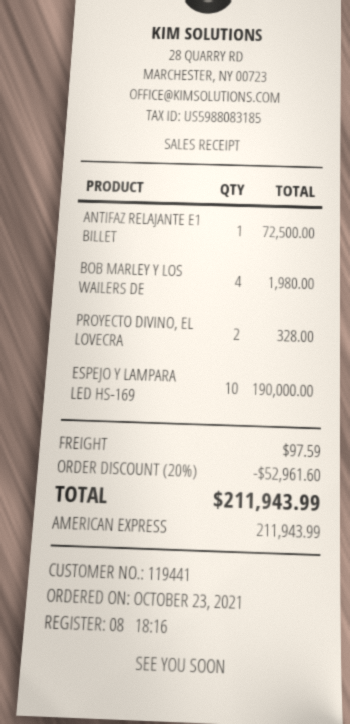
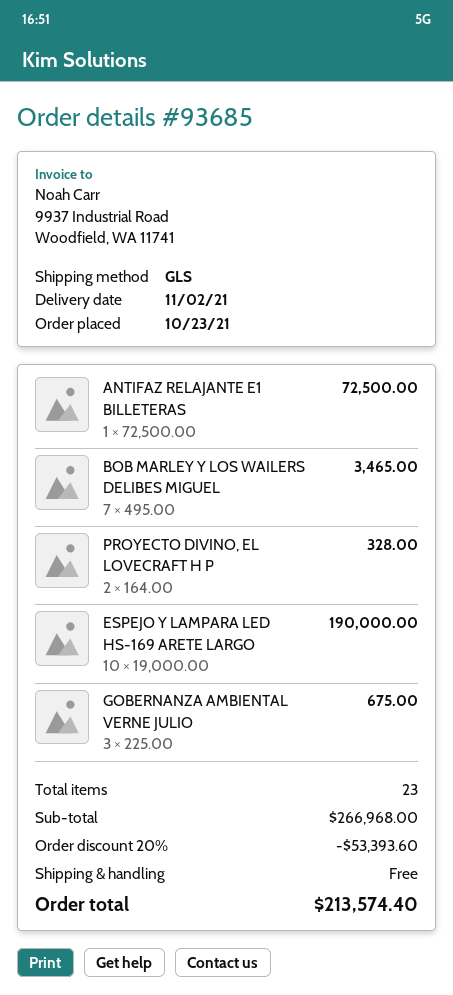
BOB MARLEY Y LOS WAILERS DE: 4 for 1980.00 -> 7 for 3465.00
GOBERNANZA AMBIENTAL VERNE JULIO: none -> 3 for 675.00
discount: 20% = 52961.60 -> 20% = 53393.60
shipping: 97.59 -> 0.00
total: 211943.99 -> 213574.40

